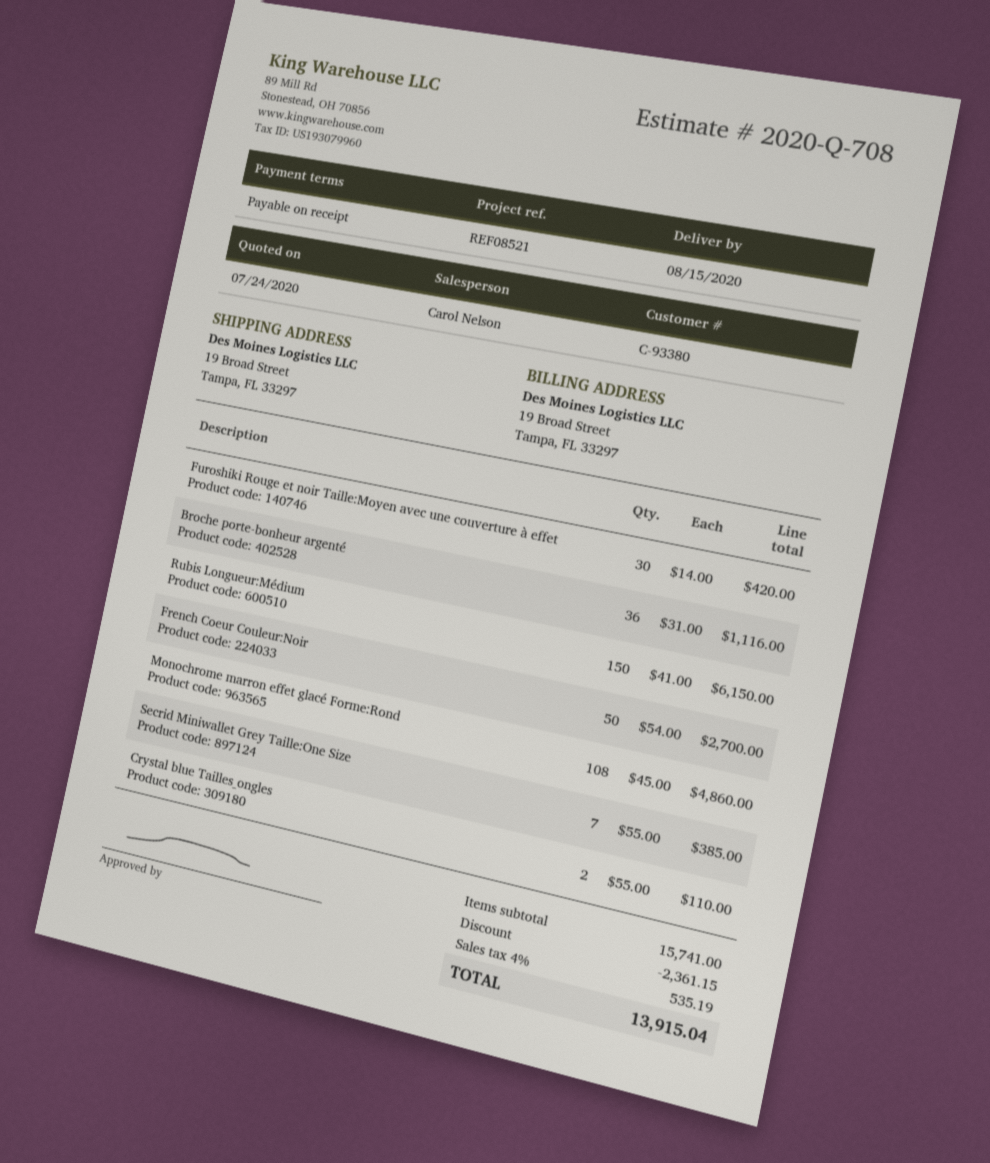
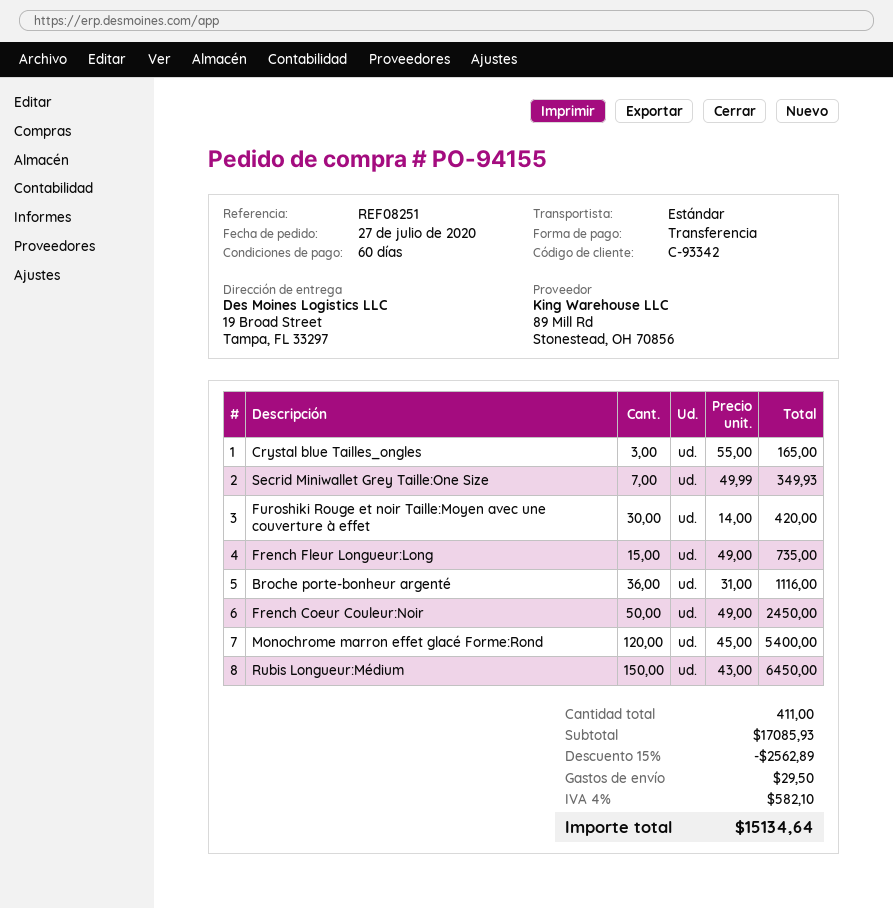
payment terms: on receipt -> 60 days
customer number: C-93380 -> C-93342
reference: REF08521 -> REF08251
Rubis Longueur:Médium: 150 x 41.00 = 6150.00 -> 150 x 43.00 = 6450.00
French Coeur Couleur:Noir: 50 x 54.00 = 2700.00 -> 50 x 49.00 = 2450.00
Monochrome marron effet glacé Forme:Rond: 108 x 45.00 = 4860.00 -> 120 x 45.00 = 5400.00
Secrid Miniwallet Grey Taille:One Size: 7 x 55.00 = 385.00 -> 7 x 49.99 = 349.93
Crystal blue Tailles_ongles: 2 x 55.00 = 110.00 -> 3 x 55.00 = 165.00
French Fleur Longueur:Long: none -> 15 x 49.00 = 735.00
subtotal: 15741.00 -> 17085.93
discount: 2361.15 -> 2562.89
shipping: none -> 29.50
tax: 4% = 535.19 -> 4% = 582.10
total: 13915.04 -> 15134.64

